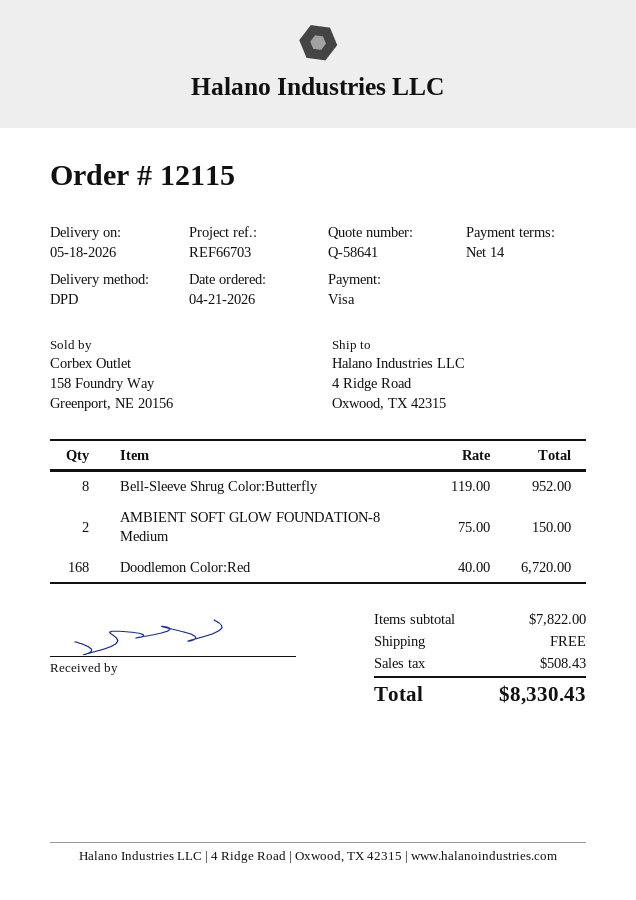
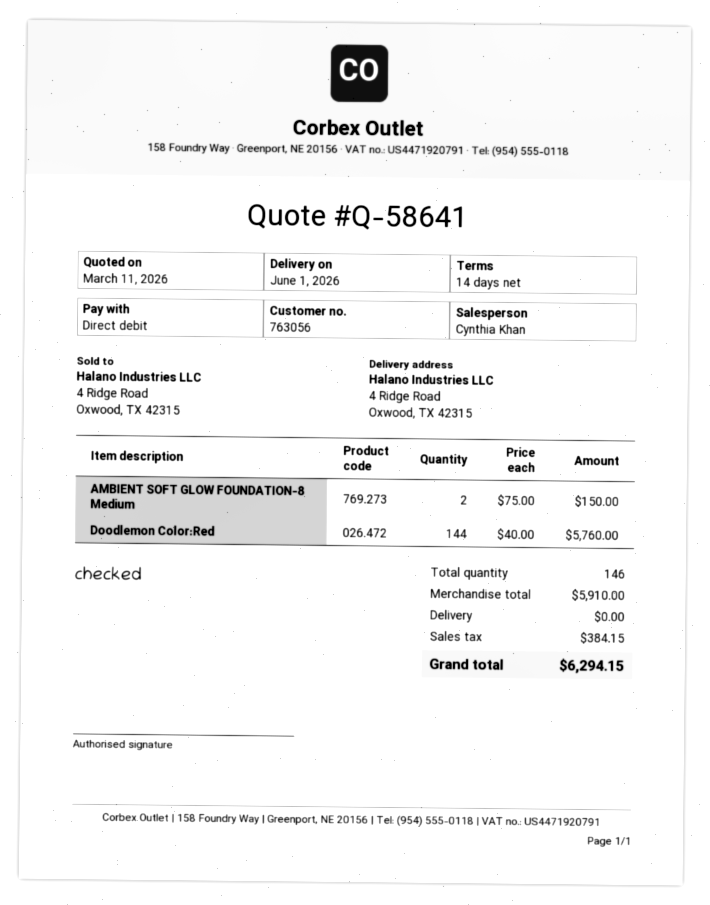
delivery date: 2026-05-18 -> 2026-06-01
payment method: Visa -> direct debit
Bell-Sleeve Shrug Color:Butterfly: 8 x 119.00 = 952.00 -> none
Doodlemon Color:Red: 168 x 40.00 = 6720.00 -> 144 x 40.00 = 5760.00
subtotal: 7822.00 -> 5910.00
tax: 508.43 -> 384.15
total: 8330.43 -> 6294.15

